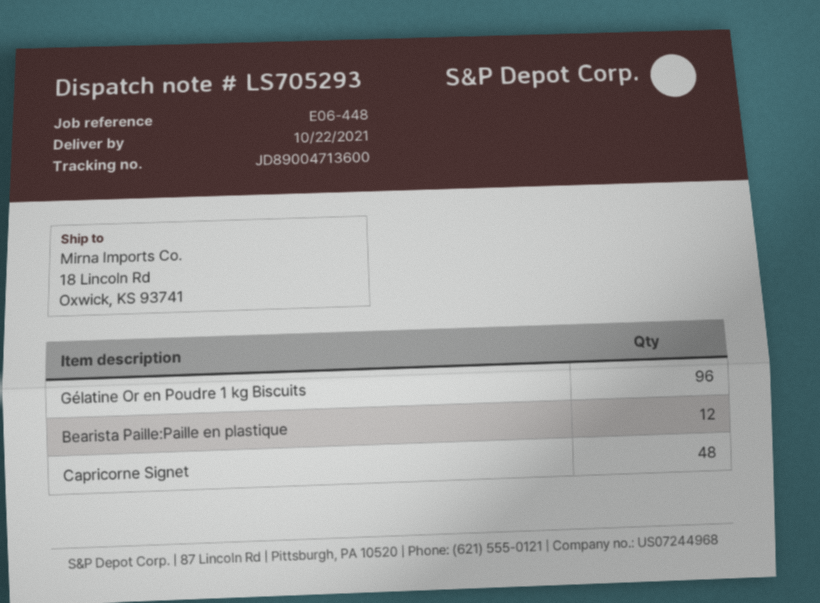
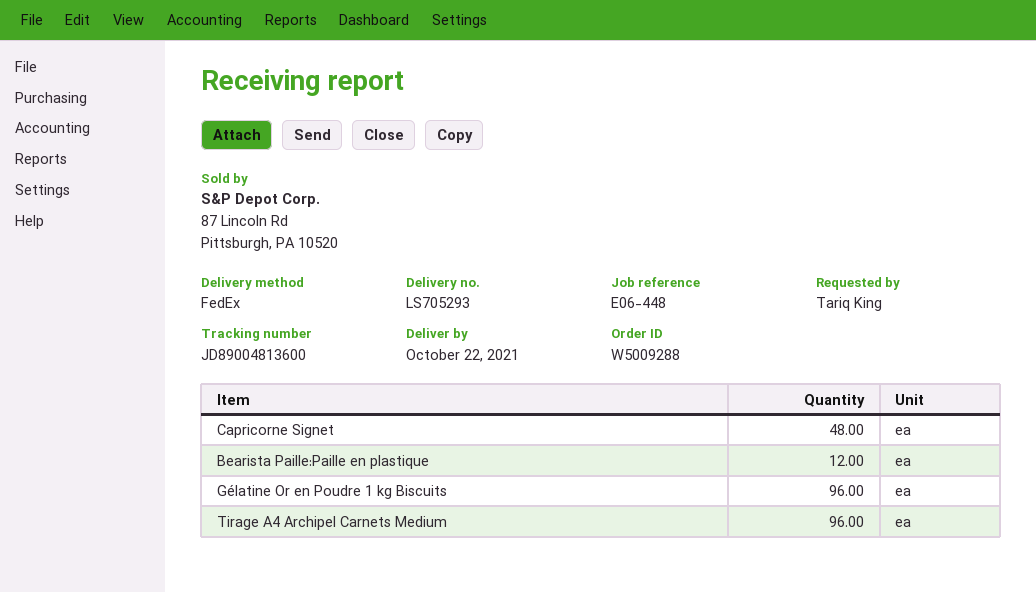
tracking number: JD89004713600 -> JD89004813600
Tirage A4 Archipel Carnets Medium: none -> 96

